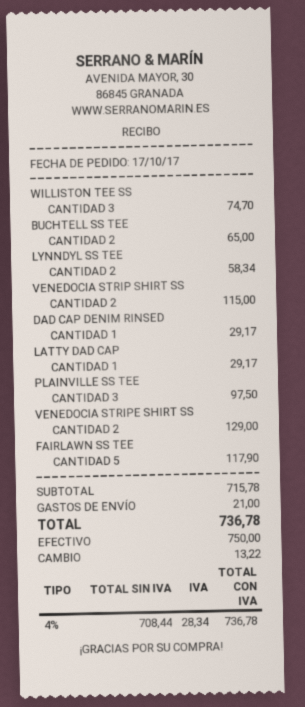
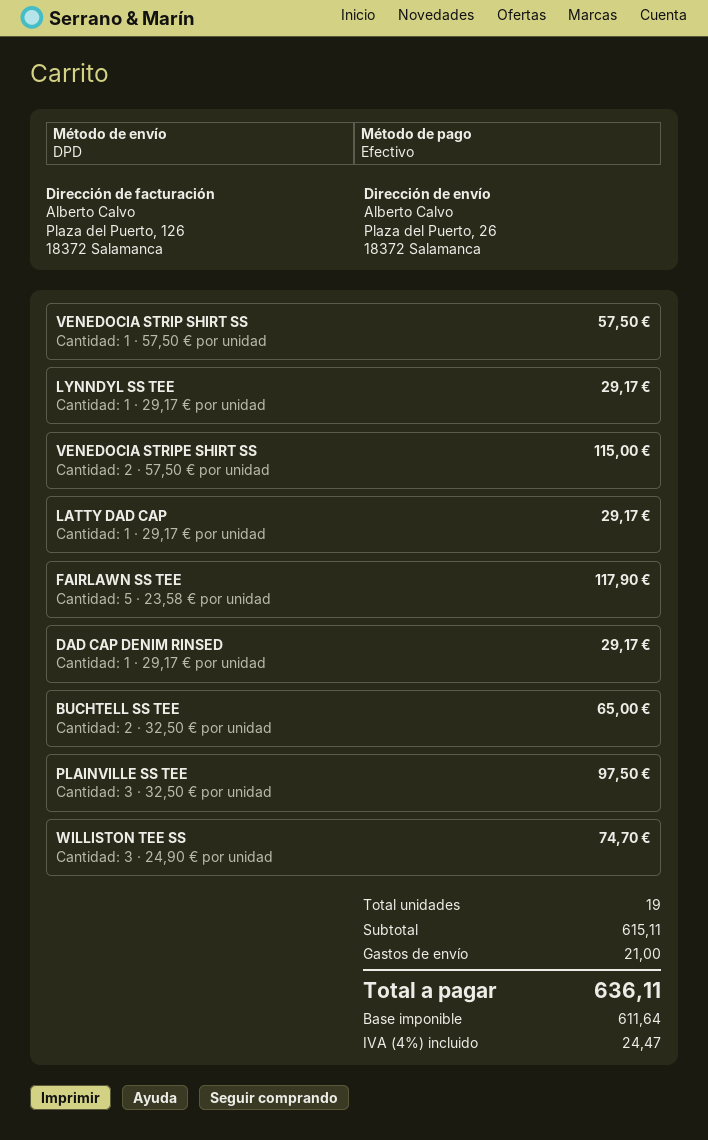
LYNNDYL SS TEE: 2 for 58.34 -> 1 for 29.17
VENEDOCIA STRIP SHIRT SS: 2 for 115.00 -> 1 for 57.50
VENEDOCIA STRIPE SHIRT SS: 2 for 129.00 -> 2 for 115.00
subtotal: 715.78 -> 615.11
net: 708.44 -> 611.64
tax: 4% = 28.34 -> 4% = 24.47
total: 736.78 -> 636.11

